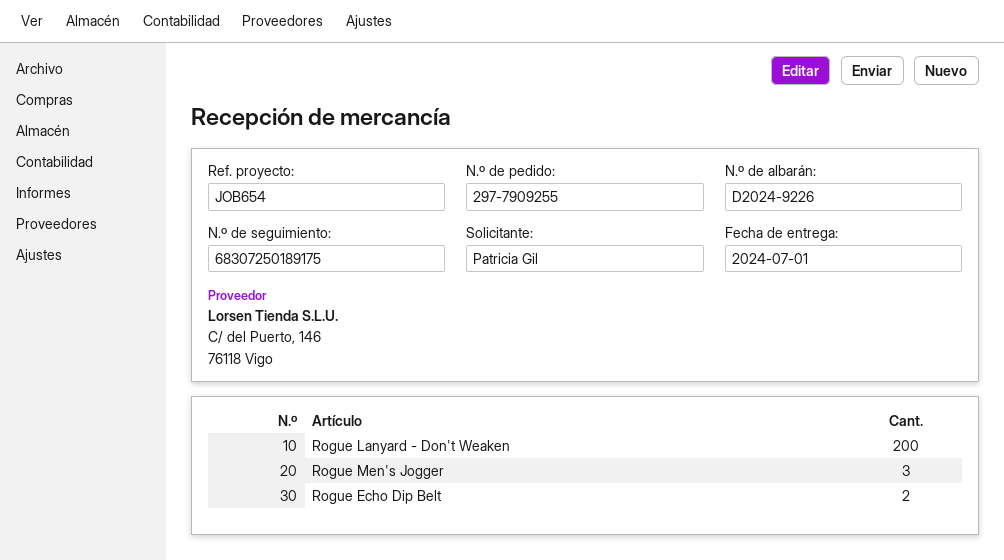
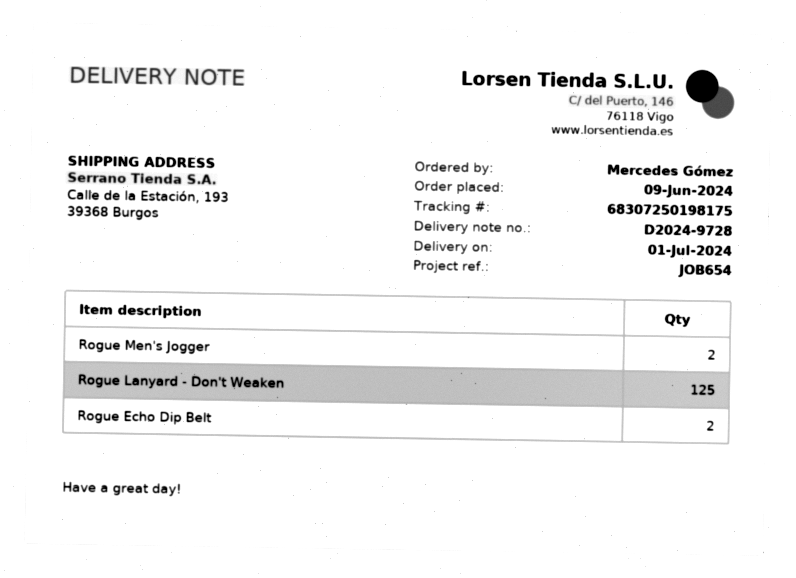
delivery note number: D2024-9226 -> D2024-9728
ordered by: Patricia Gil -> Mercedes Gómez
tracking number: 68307250189175 -> 68307250198175
Rogue Lanyard - Don't Weaken: 200 -> 125
Rogue Men's Jogger: 3 -> 2

